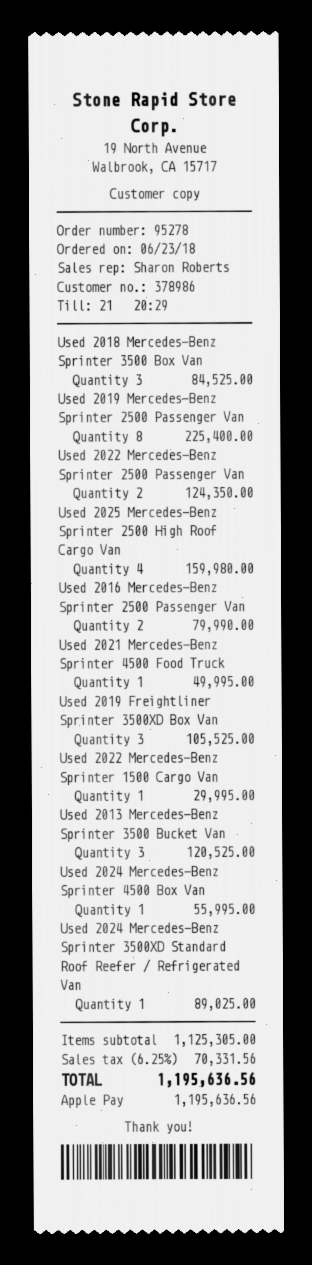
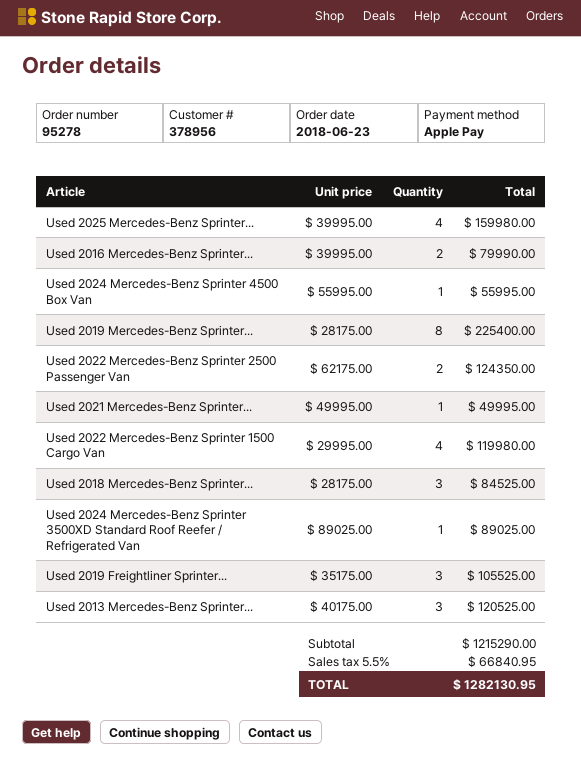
customer number: 378986 -> 378956
Used 2022 Mercedes-Benz Sprinter 1500 Cargo Van: 1 for 29995.00 -> 4 for 119980.00
subtotal: 1125305.00 -> 1215290.00
tax: 6.25% = 70331.56 -> 5.5% = 66840.95
total: 1195636.56 -> 1282130.95

